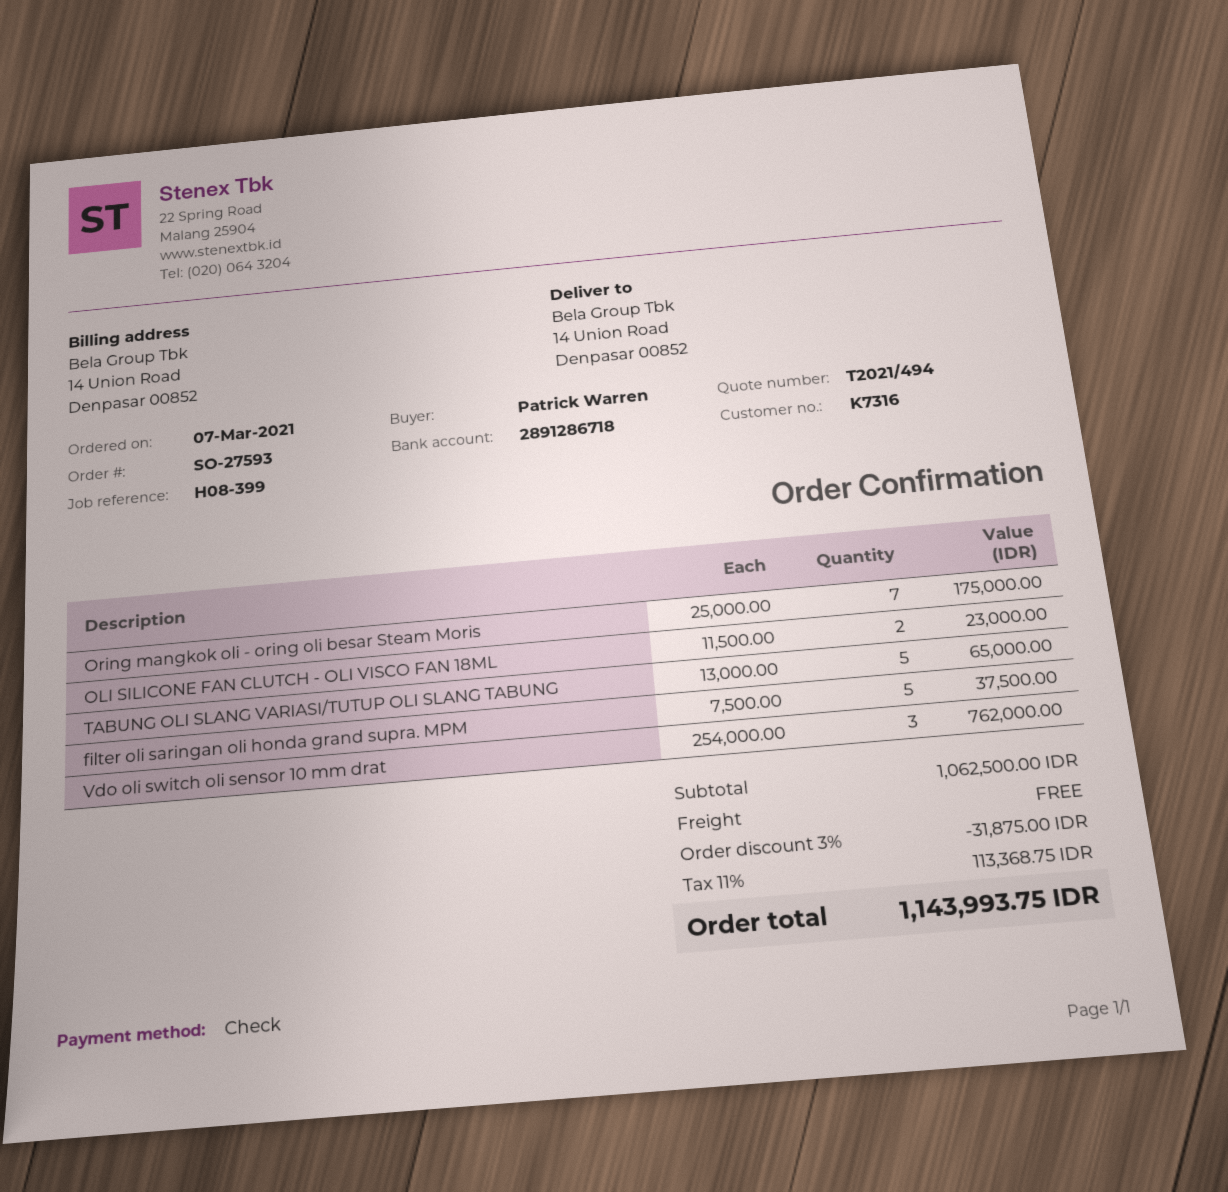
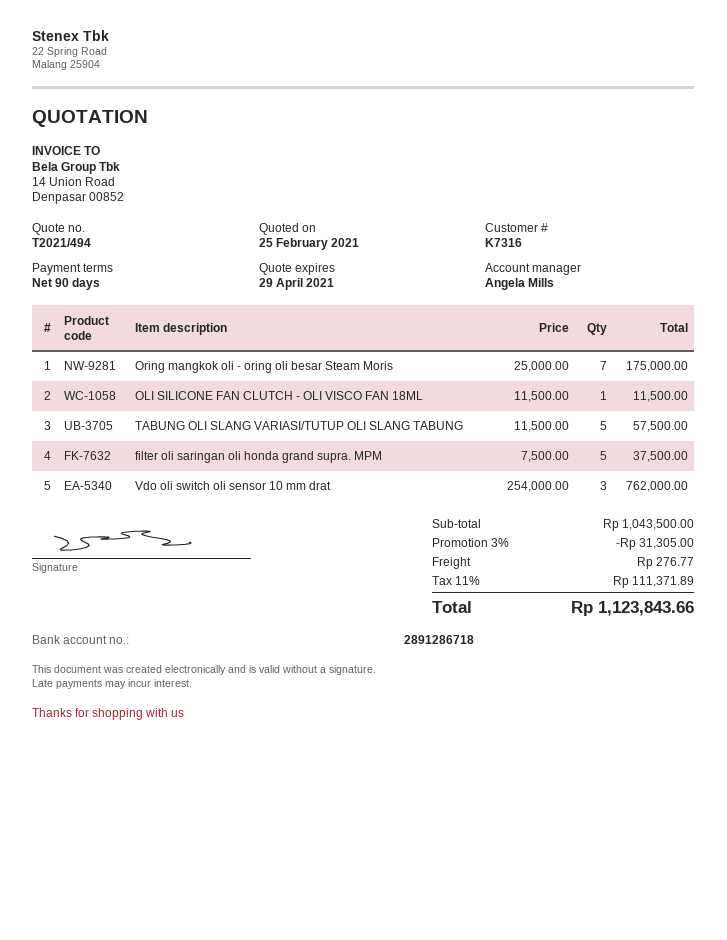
OLI SILICONE FAN CLUTCH - OLI VISCO FAN 18ML: 2 x 11500.00 = 23000.00 -> 1 x 11500.00 = 11500.00
TABUNG OLI SLANG VARIASI/TUTUP OLI SLANG TABUNG: 5 x 13000.00 = 65000.00 -> 5 x 11500.00 = 57500.00
subtotal: 1062500.00 -> 1043500.00
discount: 3% = 31875.00 -> 3% = 31305.00
shipping: 0.00 -> 276.77
tax: 11% = 113368.75 -> 11% = 111371.89
total: 1143993.75 -> 1123843.66

